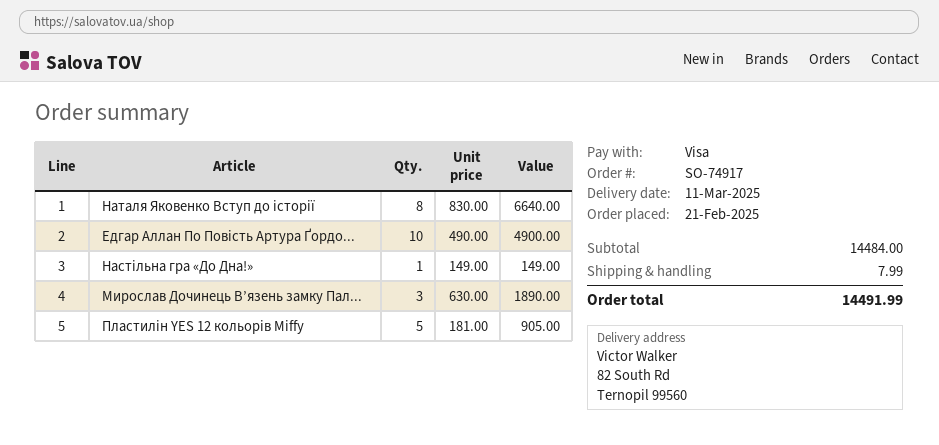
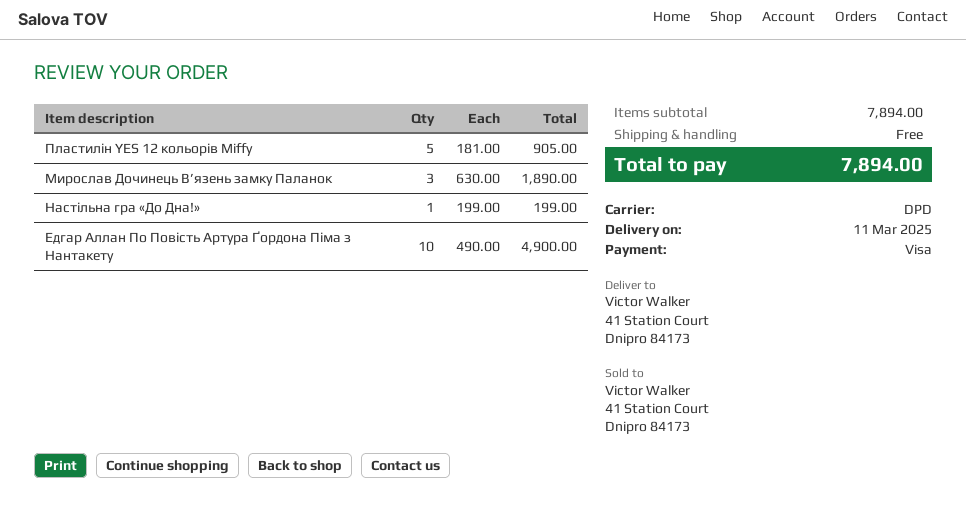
ship to: 82 South Rd, Ternopil 99560 -> 41 Station Court, Dnipro 84173
Наталя Яковенко Вступ до історії: 8 x 830.00 = 6640.00 -> none
Настільна гра «До Дна!»: 1 x 149.00 = 149.00 -> 1 x 199.00 = 199.00
subtotal: 14484.00 -> 7894.00
shipping: 7.99 -> 0.00
total: 14491.99 -> 7894.00

